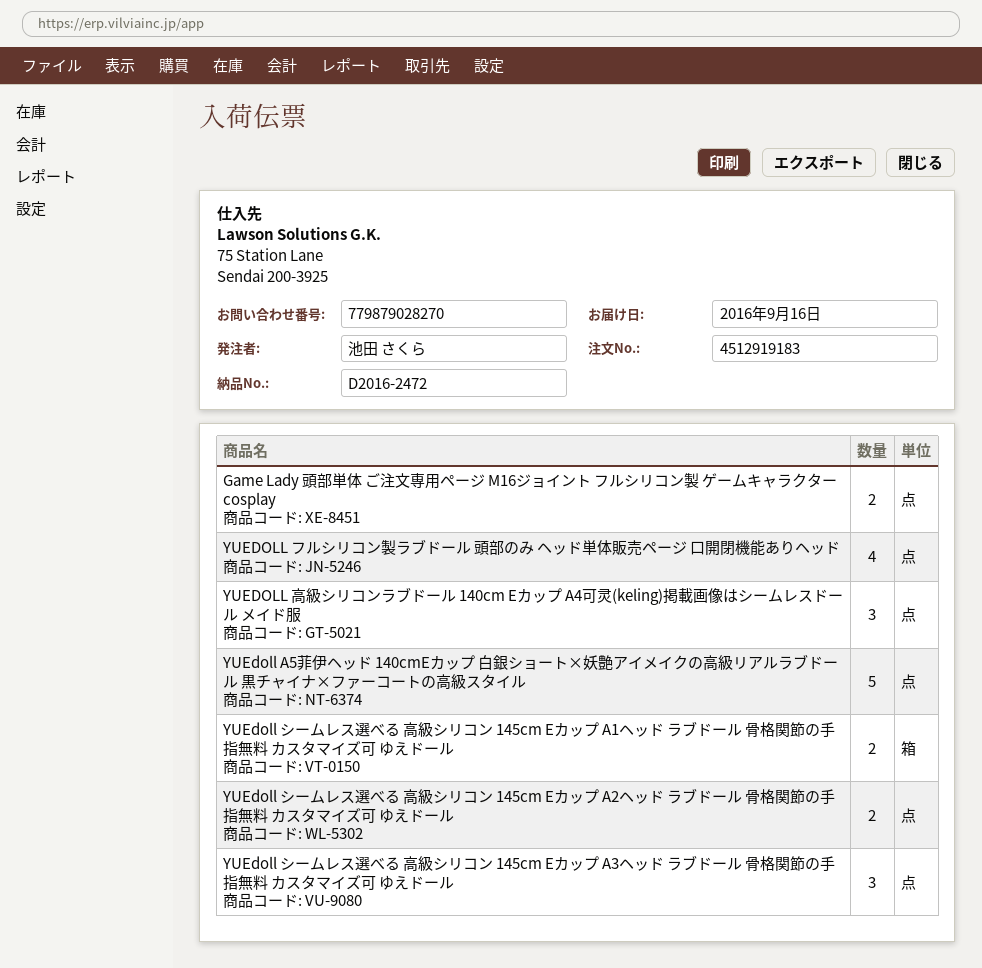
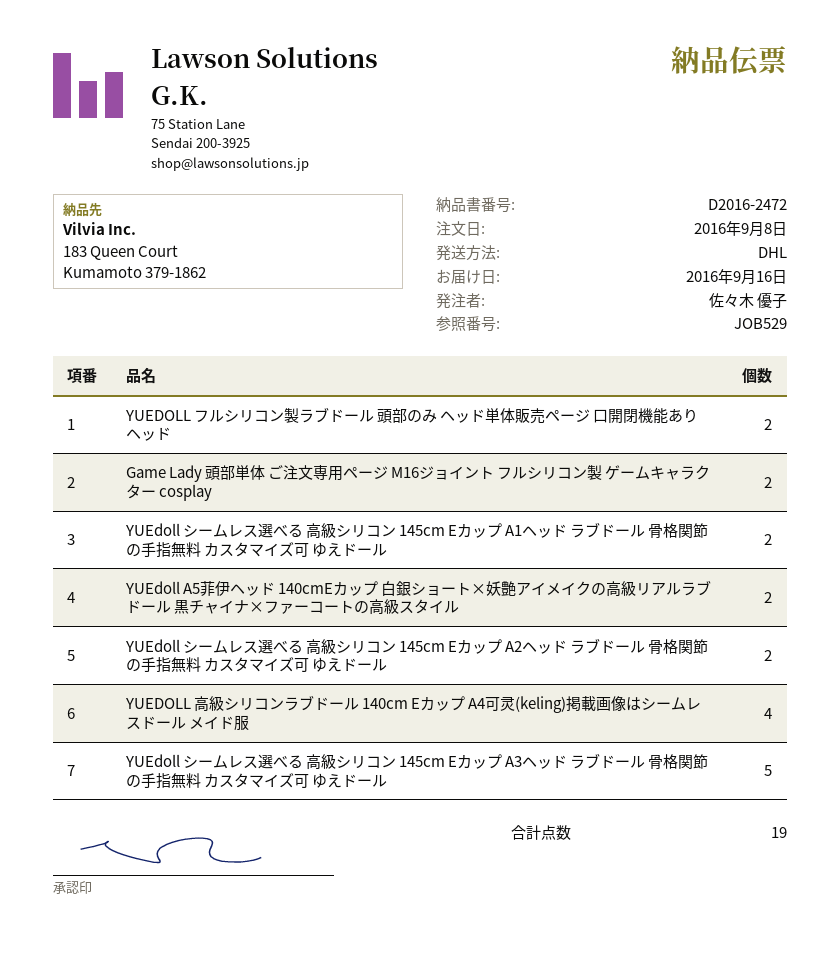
ordered by: 池田 さくら -> 佐々木 優子
YUEDOLL フルシリコン製ラブドール 頭部のみ ヘッド単体販売ページ 口開閉機能ありヘッド: 4 -> 2
YUEDOLL 高級シリコンラブドール 140cm Eカップ A4可灵(keling)掲載画像はシームレスドール メイド服: 3 -> 4
YUEdoll A5菲伊ヘッド 140cmEカップ 白銀ショート×妖艶アイメイクの高級リアルラブドール 黒チャイナ×ファーコートの高級スタイル: 5 -> 2
YUEdoll シームレス選べる 高級シリコン 145cm Eカップ A3ヘッド ラブドール 骨格関節の手指無料 カスタマイズ可 ゆえドール: 3 -> 5

